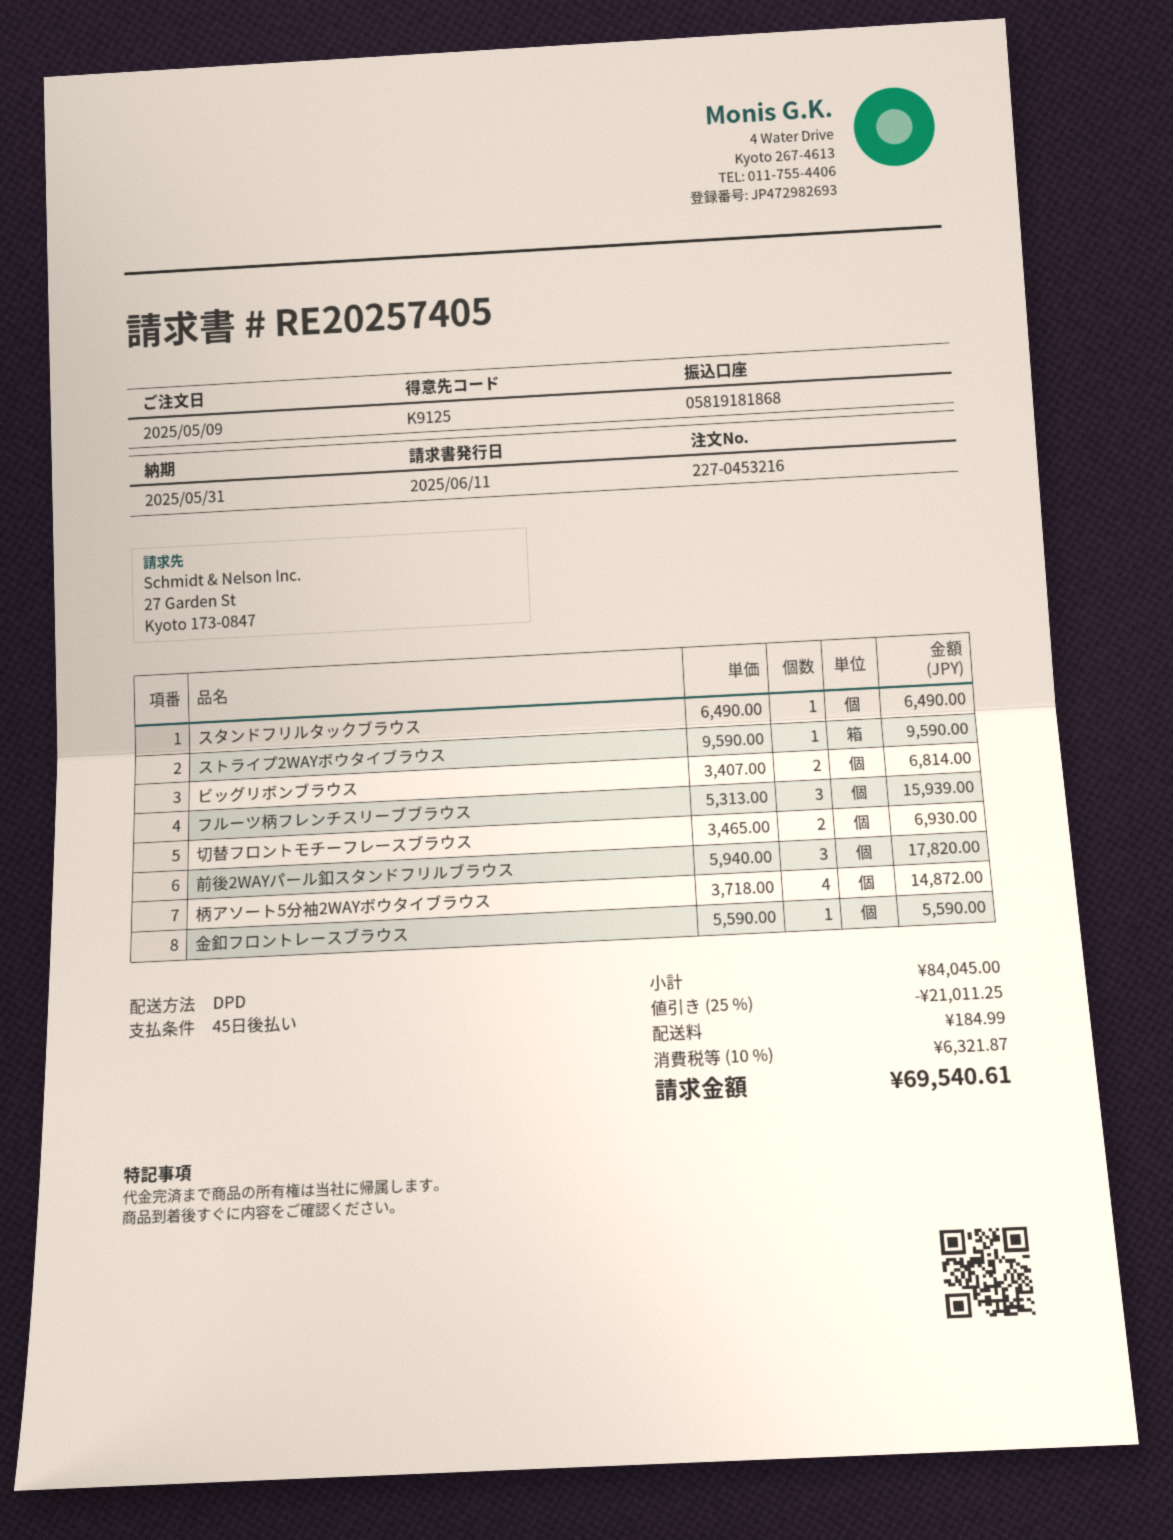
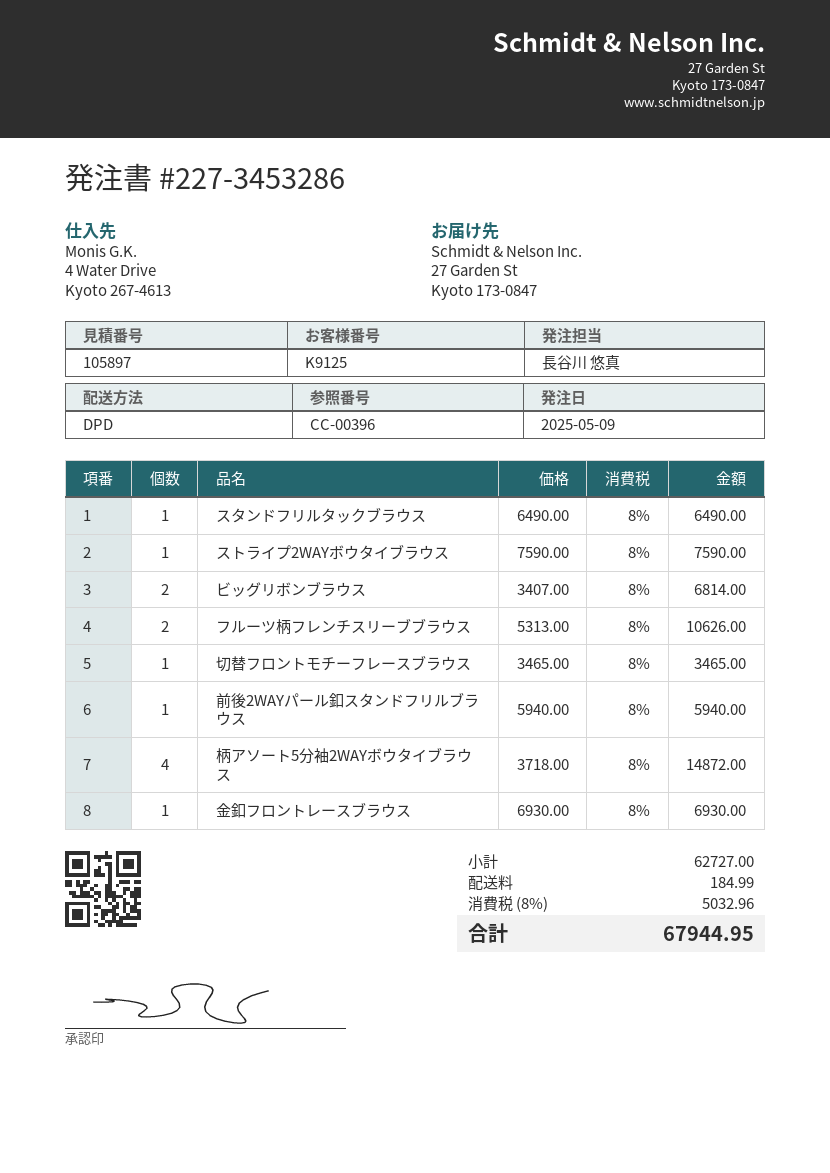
order number: 227-0453216 -> 227-3453286
ストライプ2WAYボウタイブラウス: 1 x 9590.00 = 9590.00 -> 1 x 7590.00 = 7590.00
フルーツ柄フレンチスリーブブラウス: 3 x 5313.00 = 15939.00 -> 2 x 5313.00 = 10626.00
切替フロントモチーフレースブラウス: 2 x 3465.00 = 6930.00 -> 1 x 3465.00 = 3465.00
前後2WAYパール釦スタンドフリルブラウス: 3 x 5940.00 = 17820.00 -> 1 x 5940.00 = 5940.00
金釦フロントレースブラウス: 1 x 5590.00 = 5590.00 -> 1 x 6930.00 = 6930.00
subtotal: 84045.00 -> 62727.00
discount: 25% = 21011.25 -> none
tax: 10% = 6321.87 -> 8% = 5032.96
total: 69540.61 -> 67944.95

